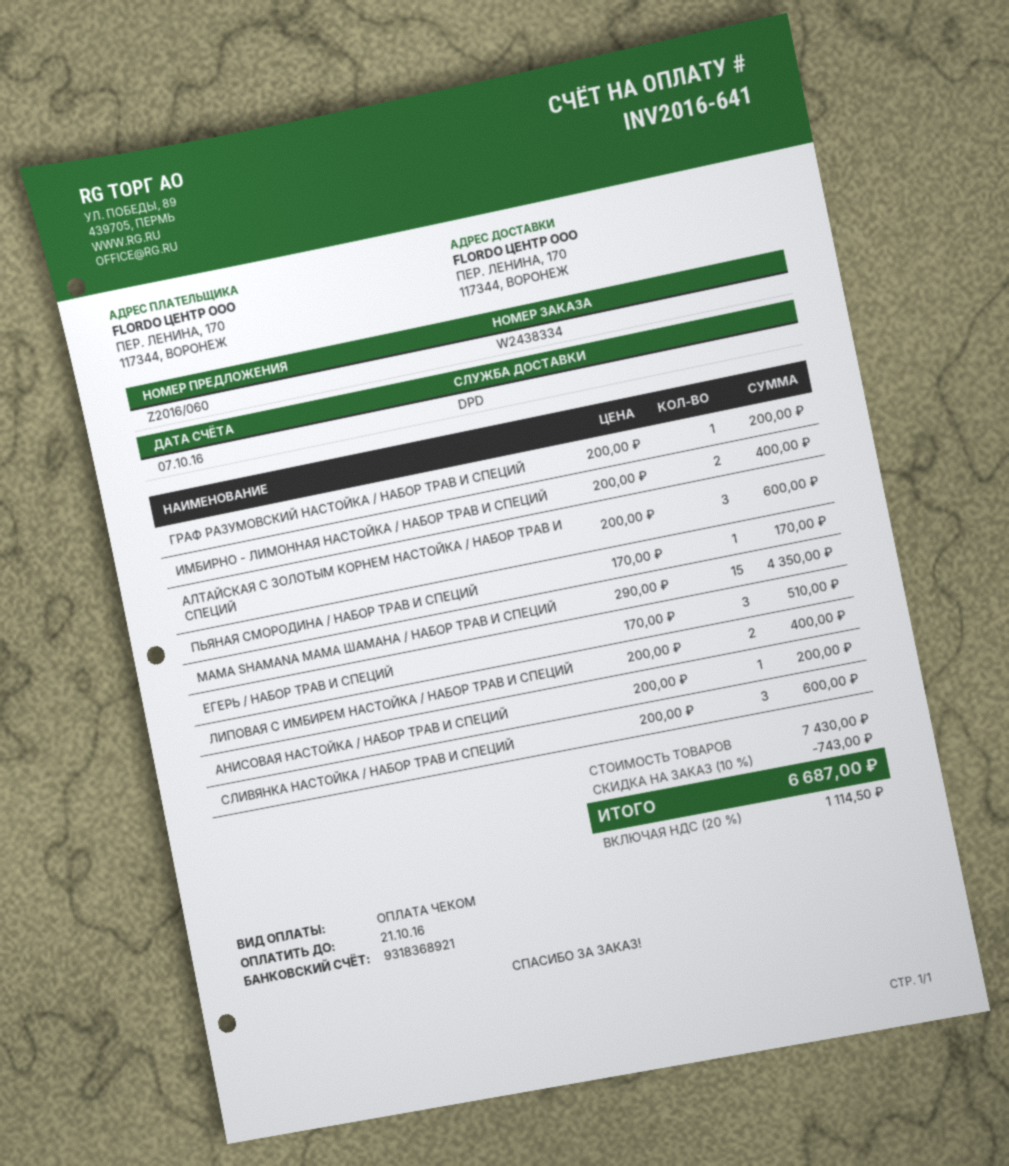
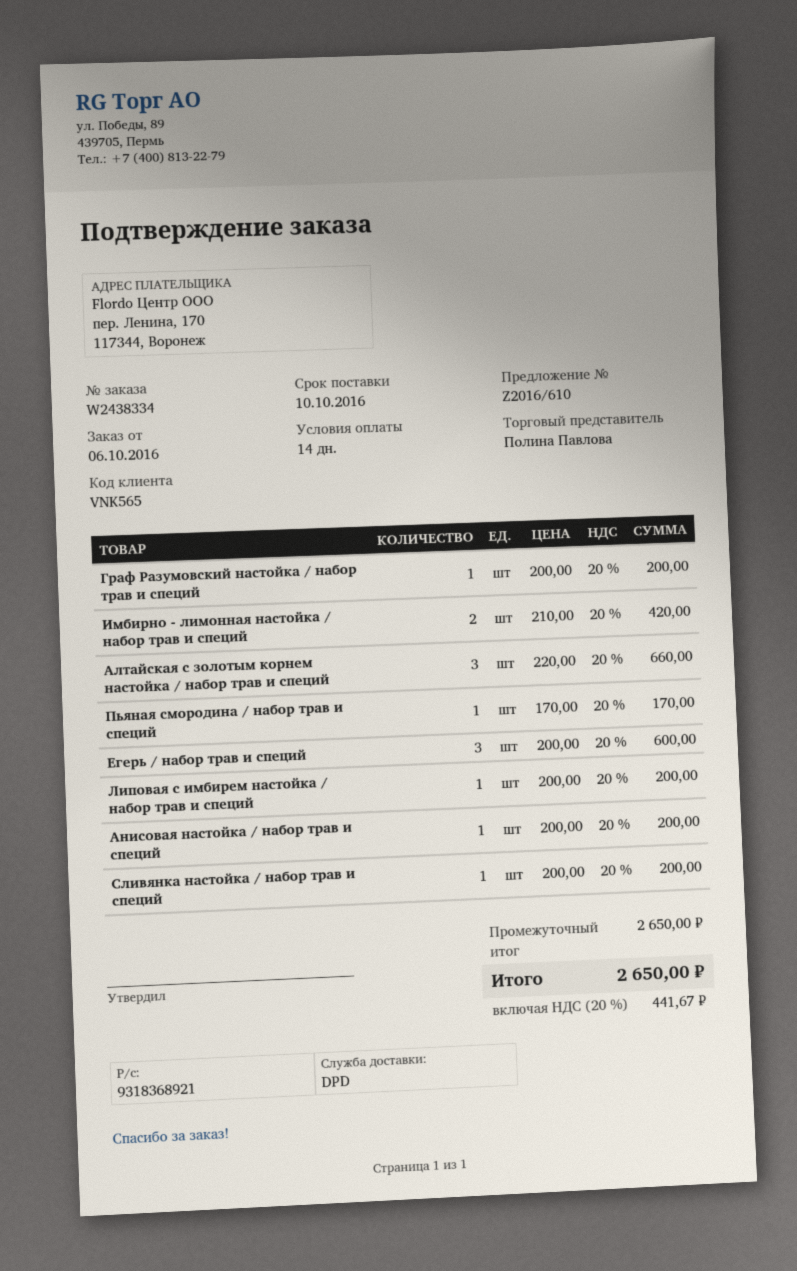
quote number: Z2016/060 -> Z2016/610
ИМБИРНО - ЛИМОННАЯ НАСТОЙКА / НАБОР ТРАВ И СПЕЦИЙ: 2 x 200.00 = 400.00 -> 2 x 210.00 = 420.00
АЛТАЙСКАЯ С ЗОЛОТЫМ КОРНЕМ НАСТОЙКА / НАБОР ТРАВ И СПЕЦИЙ: 3 x 200.00 = 600.00 -> 3 x 220.00 = 660.00
MAMA SHAMANA МАМА ШАМАНА / НАБОР ТРАВ И СПЕЦИЙ: 15 x 290.00 = 4350.00 -> none
ЕГЕРЬ / НАБОР ТРАВ И СПЕЦИЙ: 3 x 170.00 = 510.00 -> 3 x 200.00 = 600.00
ЛИПОВАЯ С ИМБИРЕМ НАСТОЙКА / НАБОР ТРАВ И СПЕЦИЙ: 2 x 200.00 = 400.00 -> 1 x 200.00 = 200.00
СЛИВЯНКА НАСТОЙКА / НАБОР ТРАВ И СПЕЦИЙ: 3 x 200.00 = 600.00 -> 1 x 200.00 = 200.00
subtotal: 7430.00 -> 2650.00
discount: 10% = 743.00 -> none
tax: 20% = 1114.50 -> 20% = 441.67
total: 6687.00 -> 2650.00

